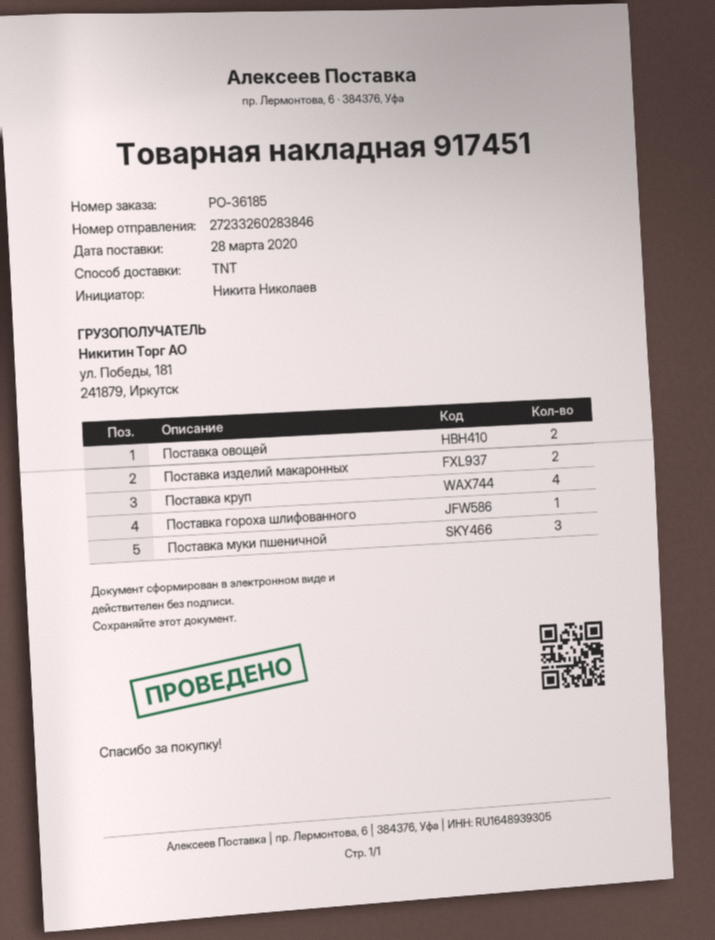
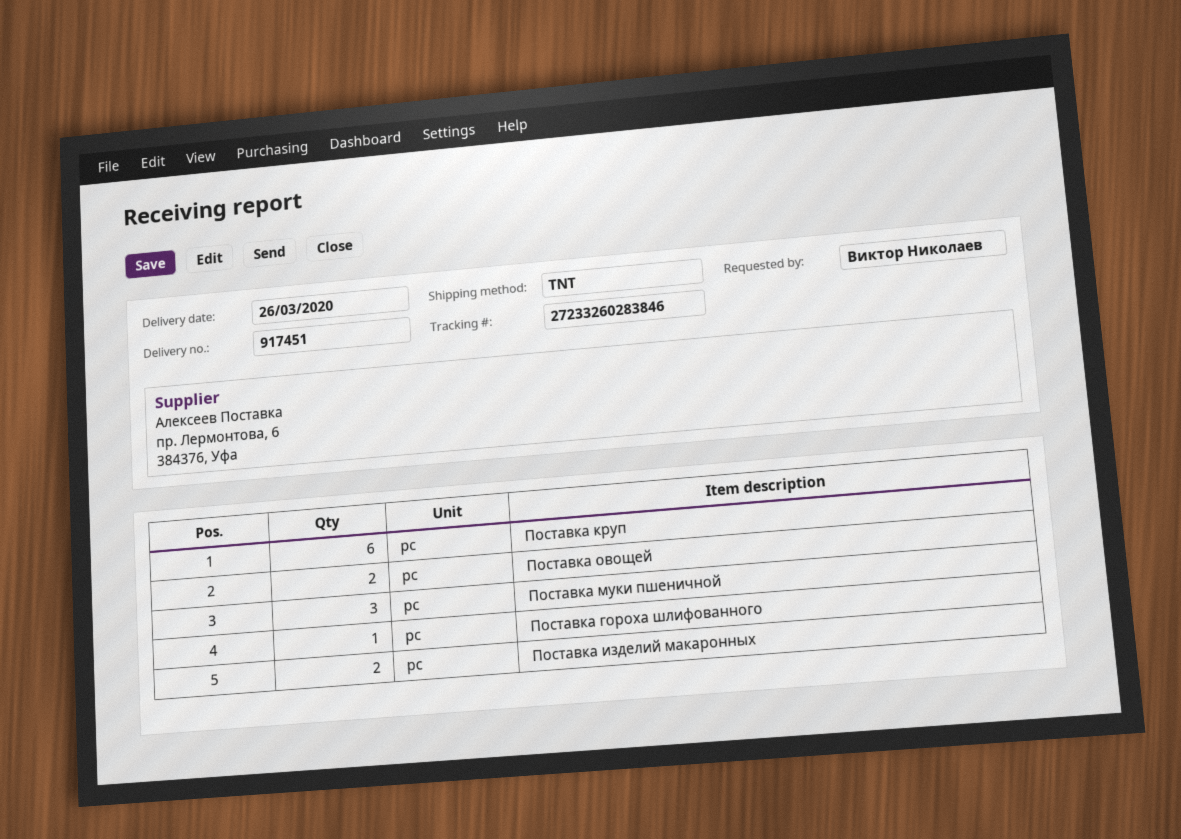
delivery date: 2020-03-28 -> 2020-03-26
ordered by: Никита Николаев -> Виктор Николаев
Поставка круп: 4 -> 6

